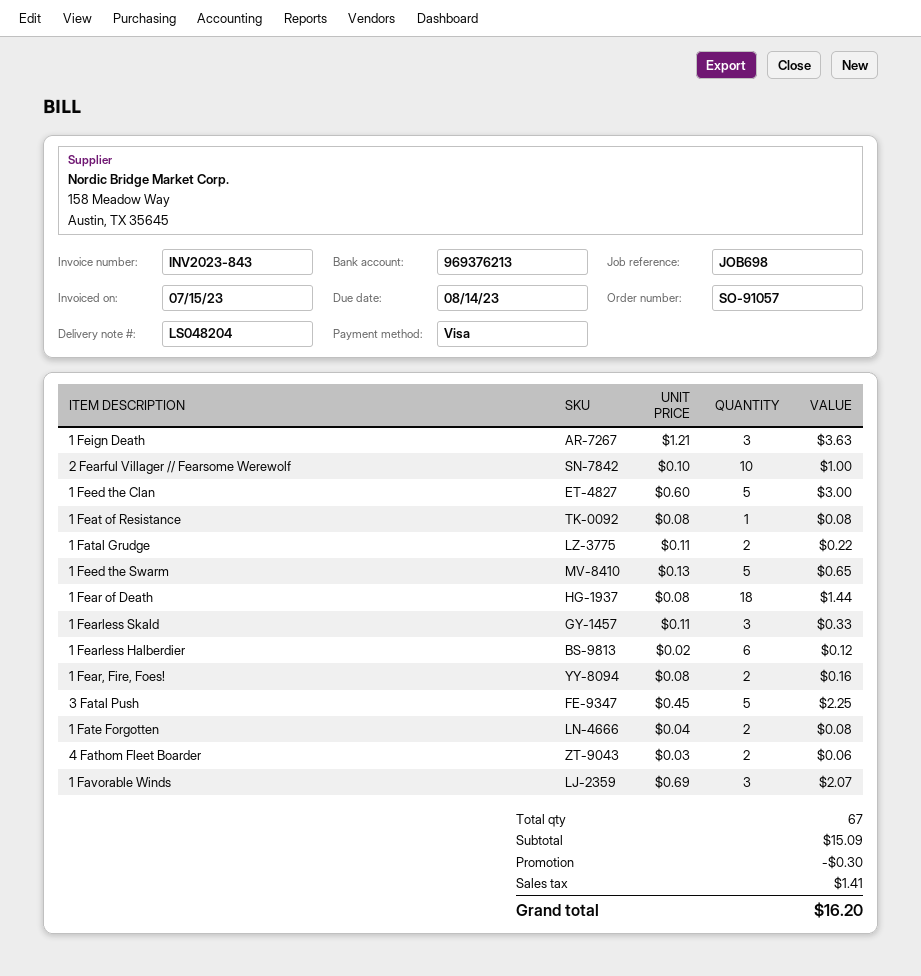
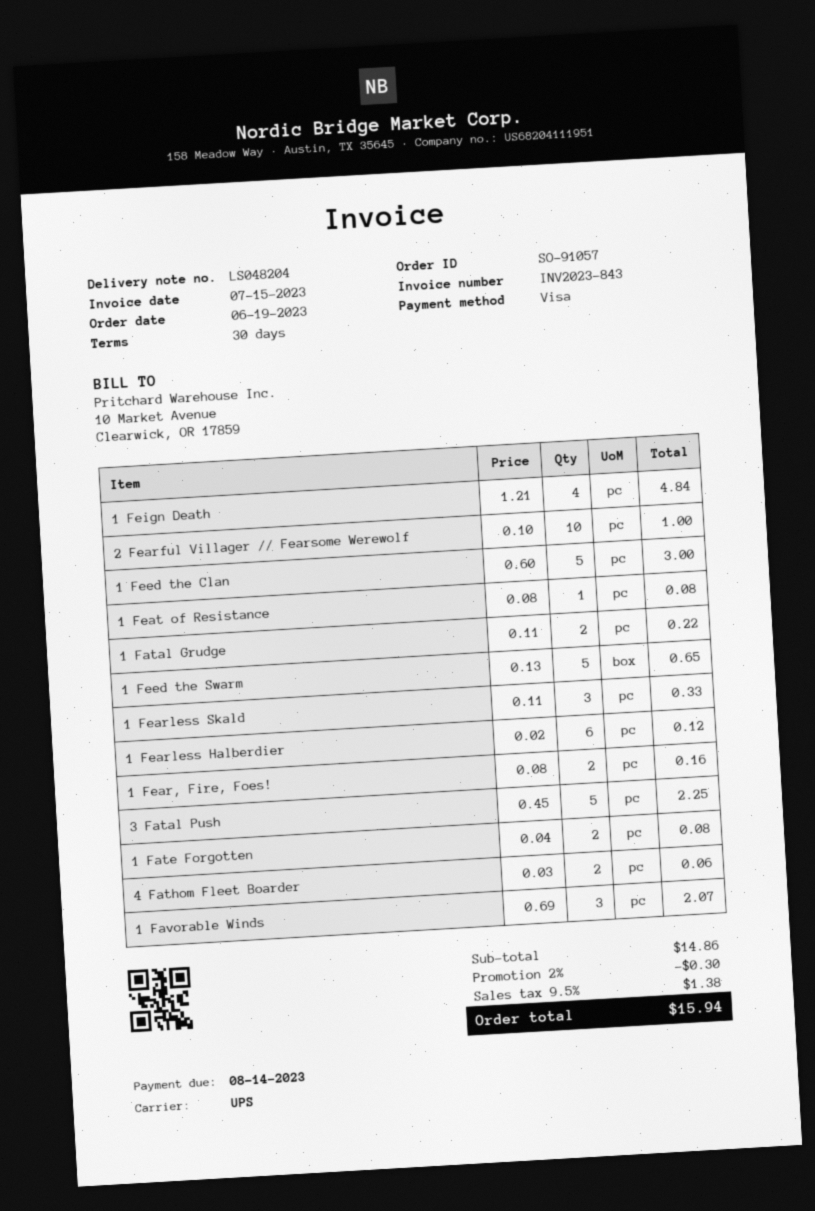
1 Feign Death: 3 x 1.21 = 3.63 -> 4 x 1.21 = 4.84
1 Fear of Death: 18 x 0.08 = 1.44 -> none
subtotal: 15.09 -> 14.86
tax: 1.41 -> 1.38
total: 16.20 -> 15.94

